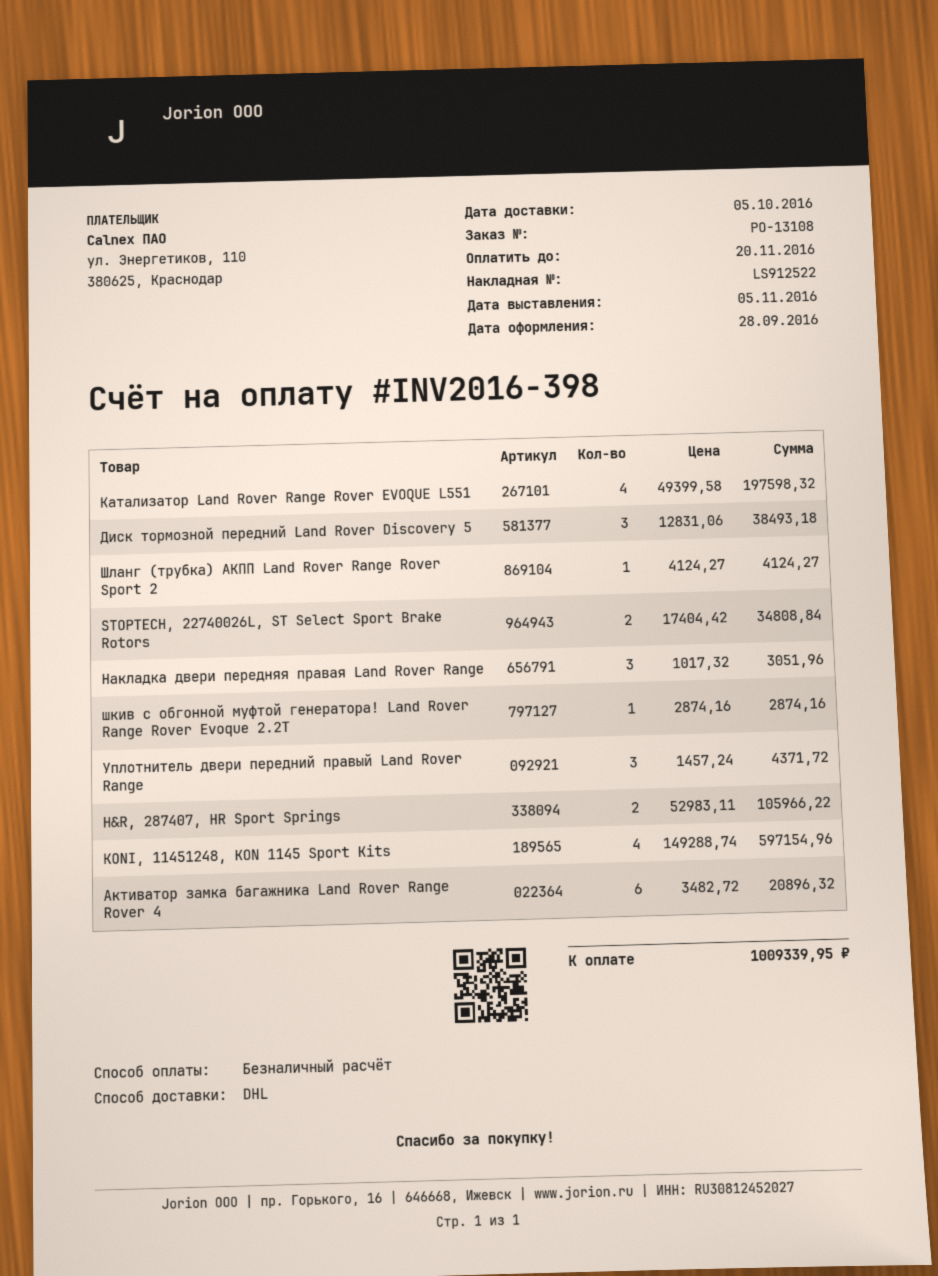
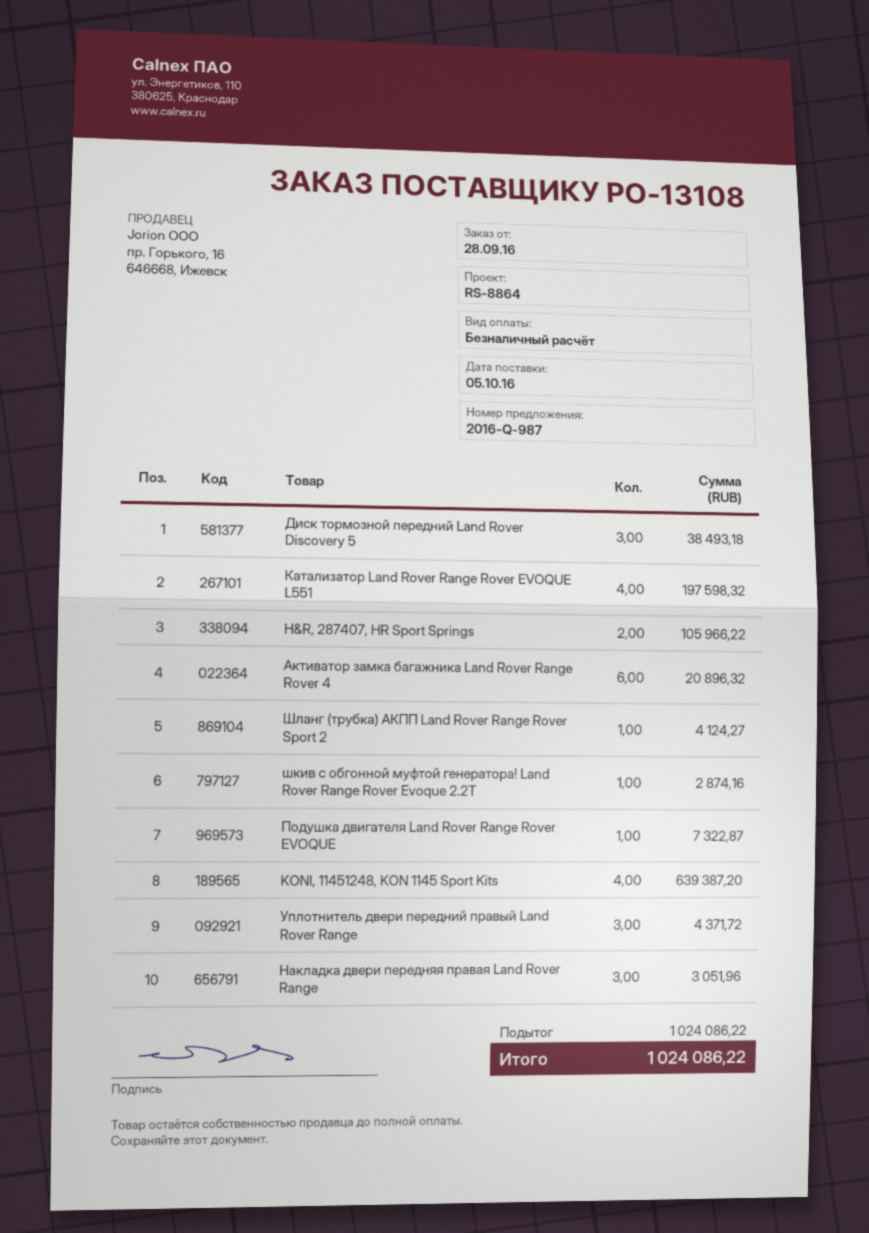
STOPTECH, 22740026L, ST Select Sport Brake Rotors: 2 for 34808.84 -> none
KONI, 11451248, KON 1145 Sport Kits: 4 for 597154.96 -> 4 for 639387.20
Подушка двигателя Land Rover Range Rover EVOQUE: none -> 1 for 7322.87
total: 1009339.95 -> 1024086.22

